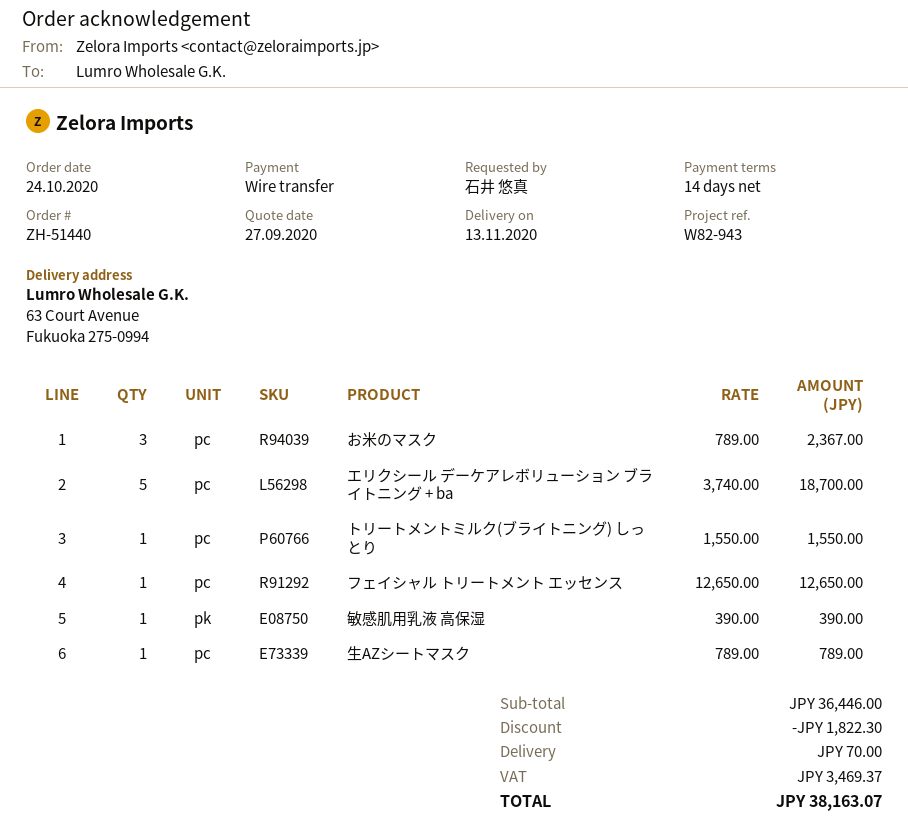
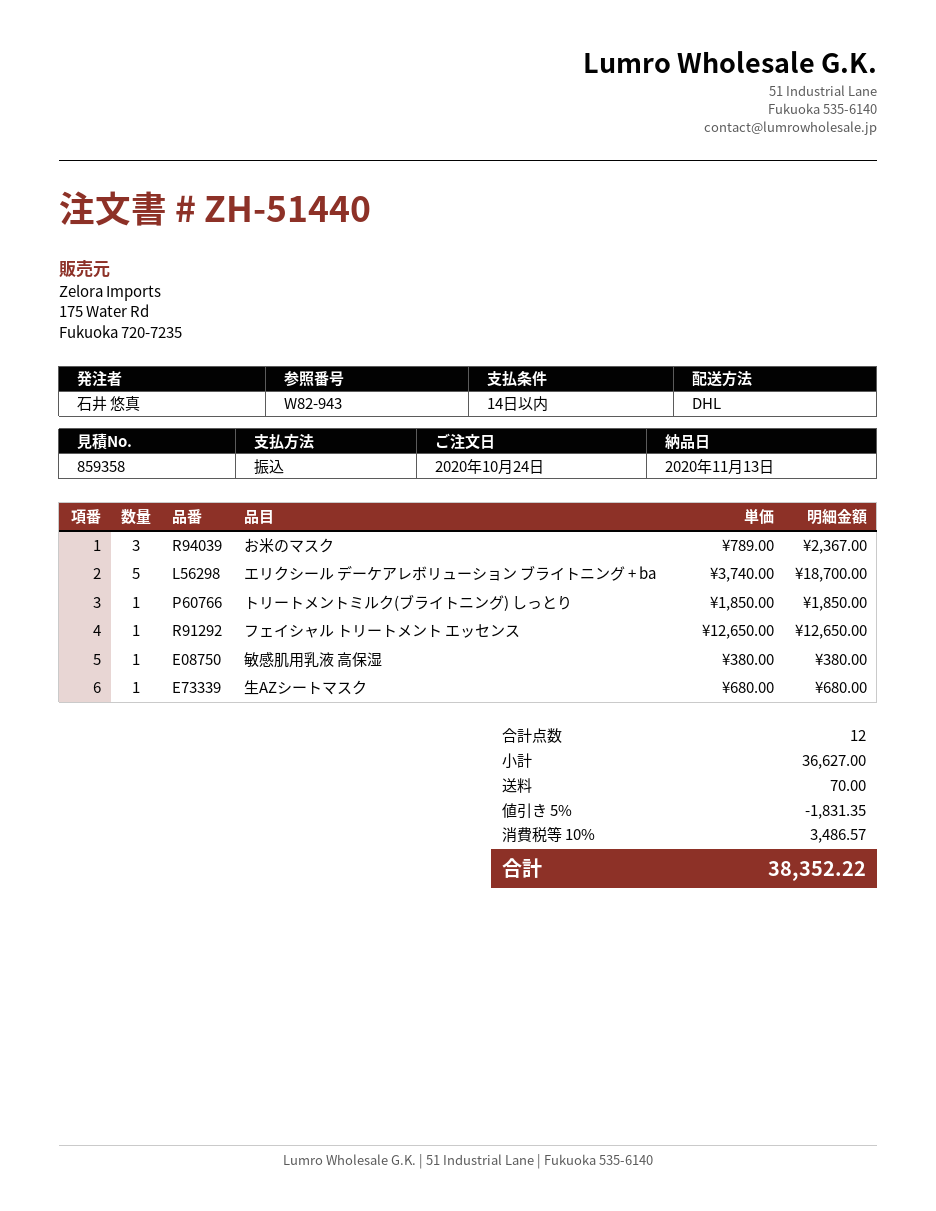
トリートメントミルク(ブライトニング) しっとり: 1 x 1550.00 = 1550.00 -> 1 x 1850.00 = 1850.00
敏感肌用乳液 高保湿: 1 x 390.00 = 390.00 -> 1 x 380.00 = 380.00
生AZシートマスク: 1 x 789.00 = 789.00 -> 1 x 680.00 = 680.00
subtotal: 36446.00 -> 36627.00
discount: 1822.30 -> 1831.35
tax: 3469.37 -> 3486.57
total: 38163.07 -> 38352.22

